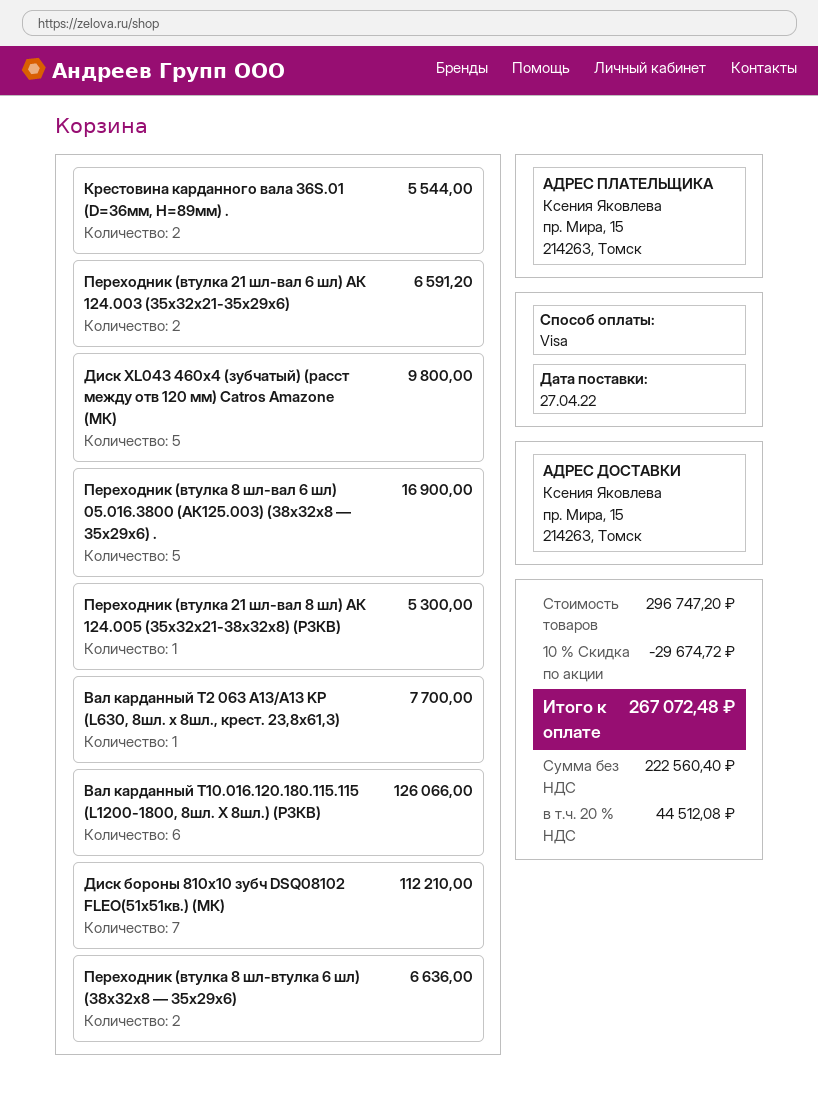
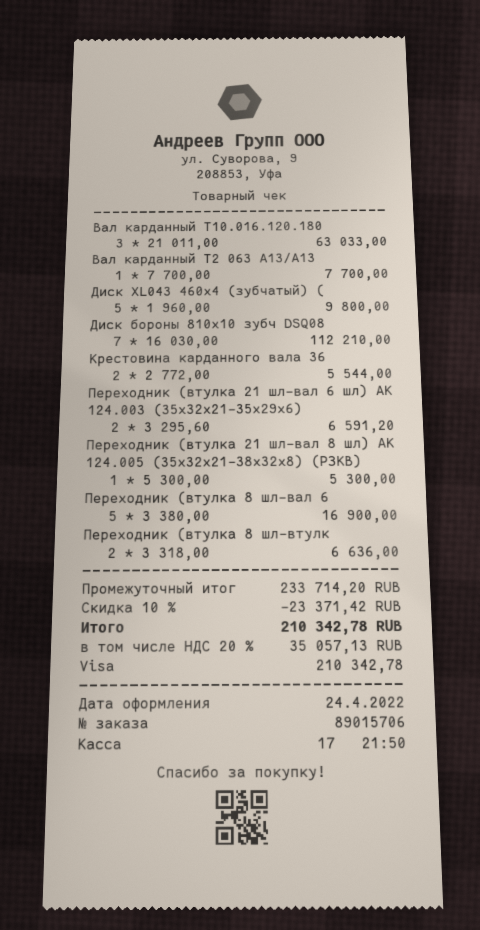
Вал карданный Т10.016.120.180.115.115 (L1200-1800, 8шл. Х 8шл.) (РЗКВ): 6 for 126066.00 -> 3 for 63033.00
subtotal: 296747.20 -> 233714.20
discount: 10% = 29674.72 -> 10% = 23371.42
tax: 20% = 44512.08 -> 20% = 35057.13
total: 267072.48 -> 210342.78

